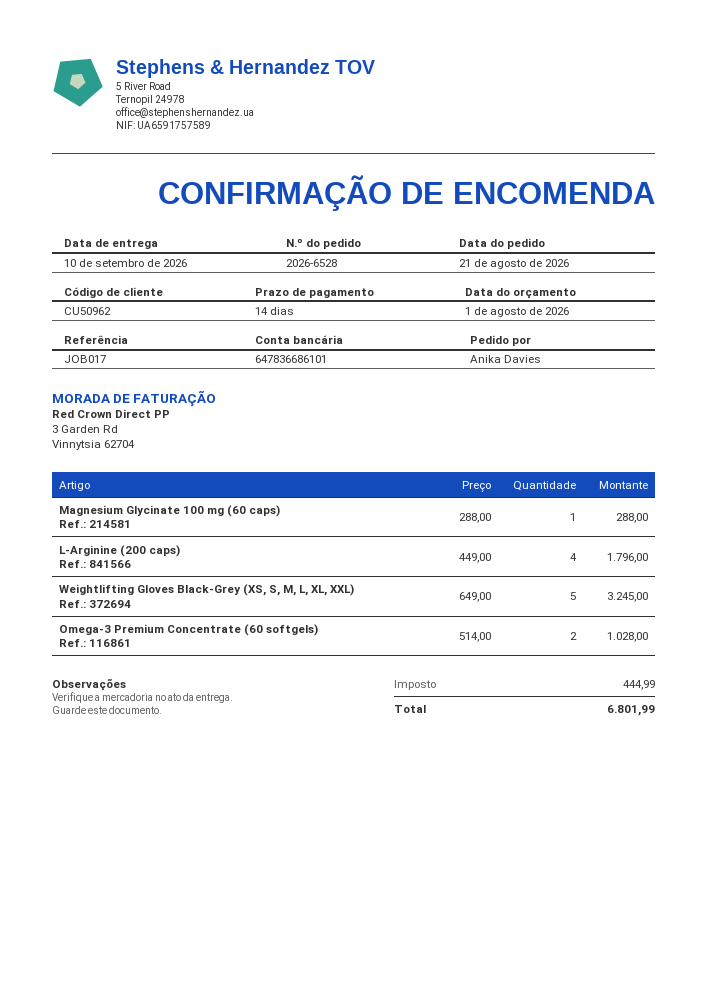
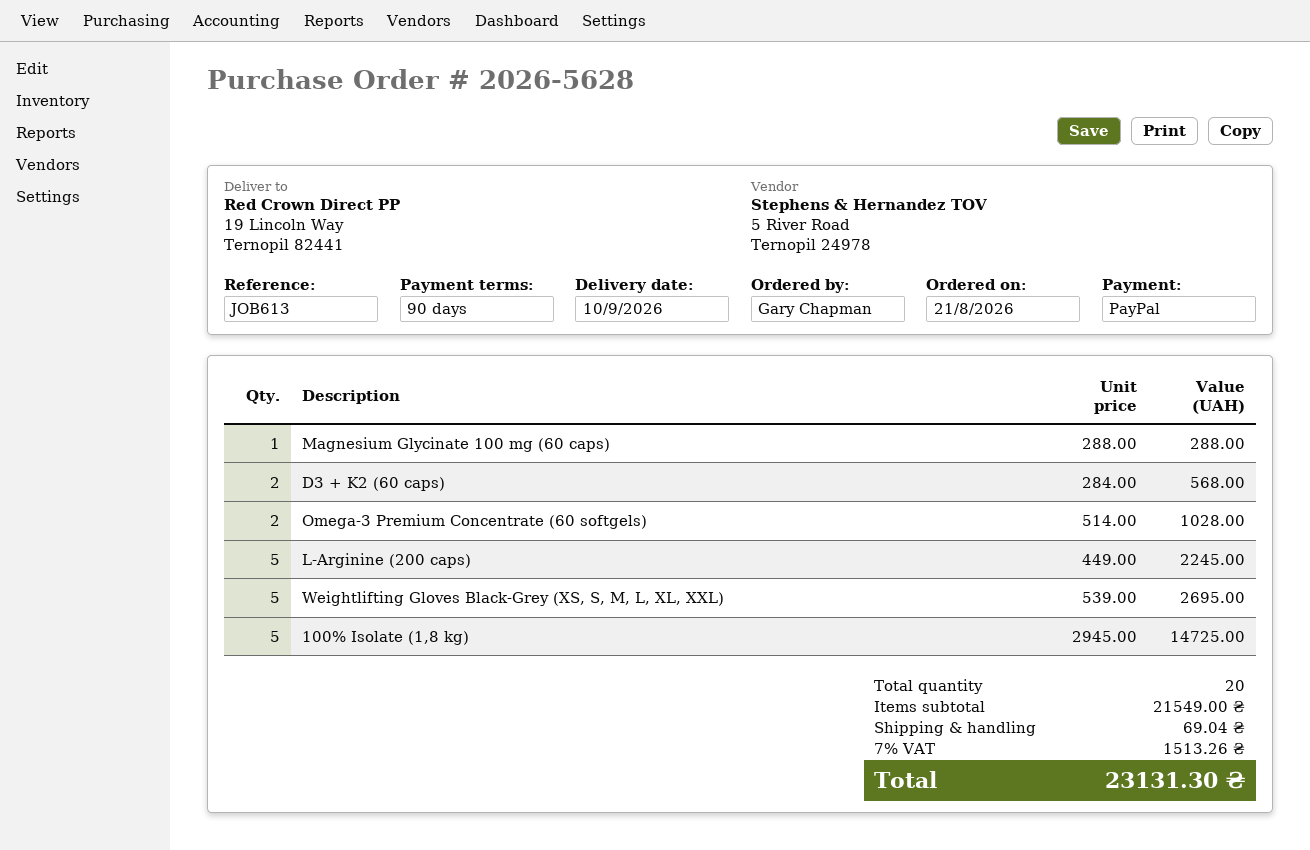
order number: 2026-6528 -> 2026-5628
payment terms: 14 days -> 90 days
reference: JOB017 -> JOB613
ordered by: Anika Davies -> Gary Chapman
L-Arginine (200 caps): 4 x 449.00 = 1796.00 -> 5 x 449.00 = 2245.00
Weightlifting Gloves Black-Grey (XS, S, M, L, XL, XXL): 5 x 649.00 = 3245.00 -> 5 x 539.00 = 2695.00
D3 + K2 (60 caps): none -> 2 x 284.00 = 568.00
100% Isolate (1,8 kg): none -> 5 x 2945.00 = 14725.00
shipping: none -> 69.04
tax: 444.99 -> 1513.26
total: 6801.99 -> 23131.30

